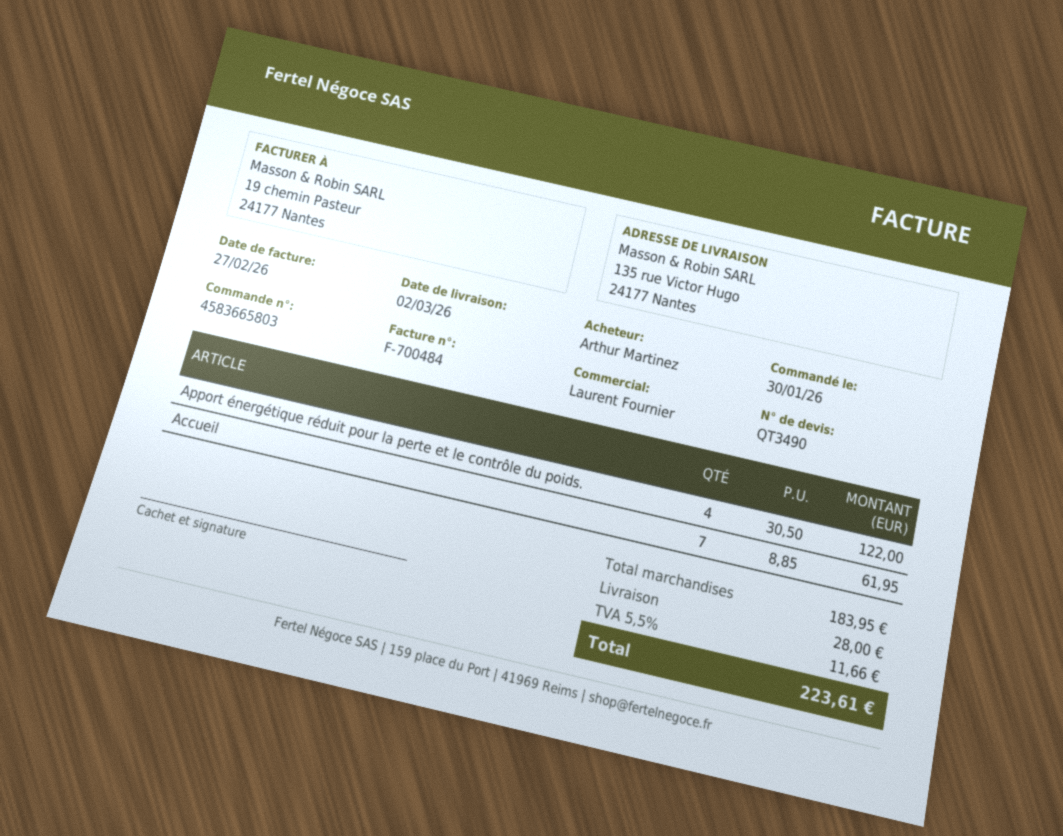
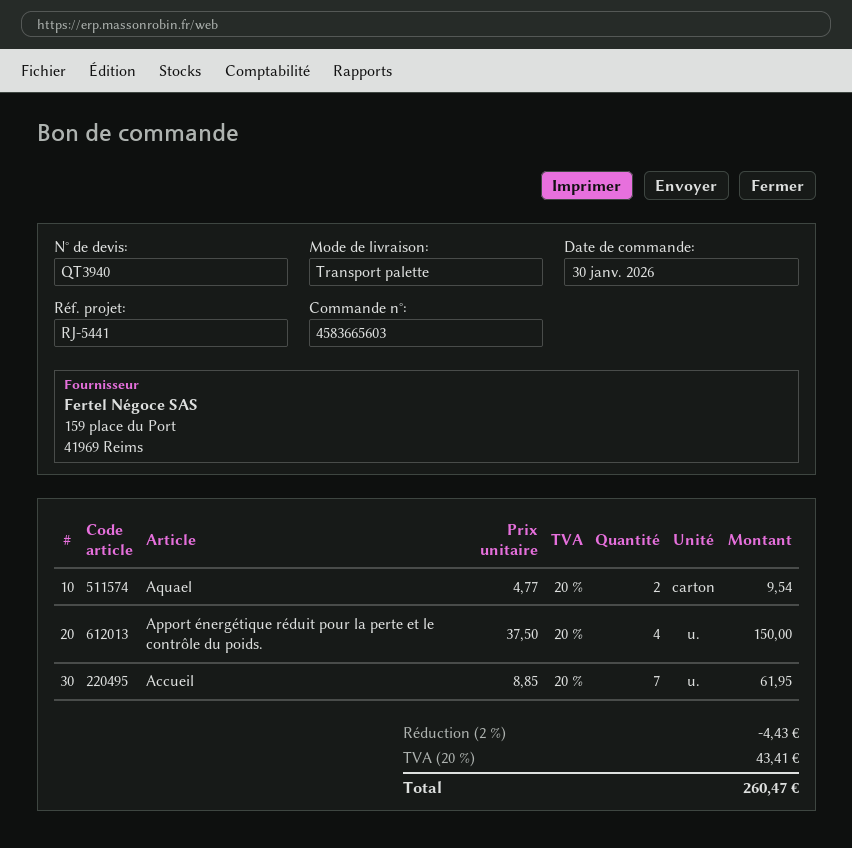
quote number: QT3490 -> QT3940
order number: 4583665803 -> 4583665603
Apport énergétique réduit pour la perte et le contrôle du poids.: 4 x 30.50 = 122.00 -> 4 x 37.50 = 150.00
Aquael: none -> 2 x 4.77 = 9.54
discount: none -> 2% = 4.43
shipping: 28.00 -> none
tax: 5.5% = 11.66 -> 20% = 43.41
total: 223.61 -> 260.47

